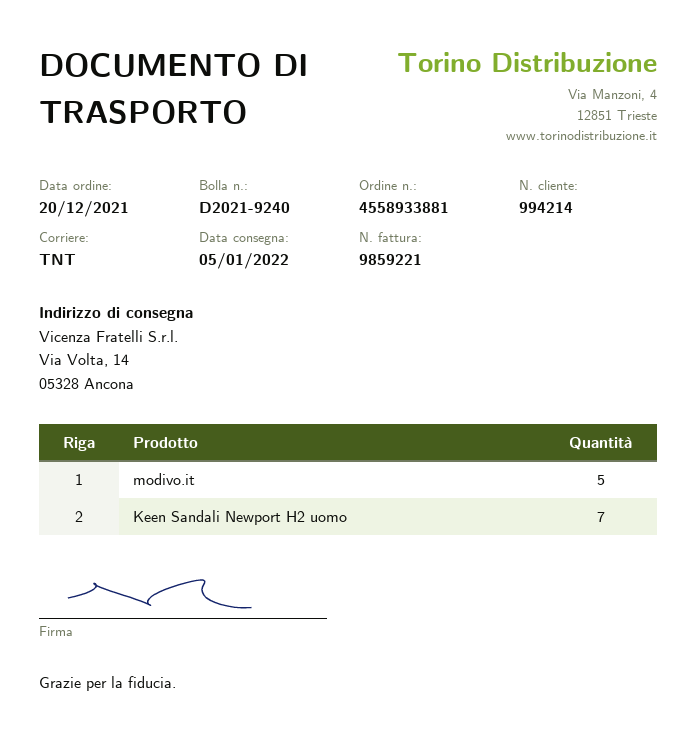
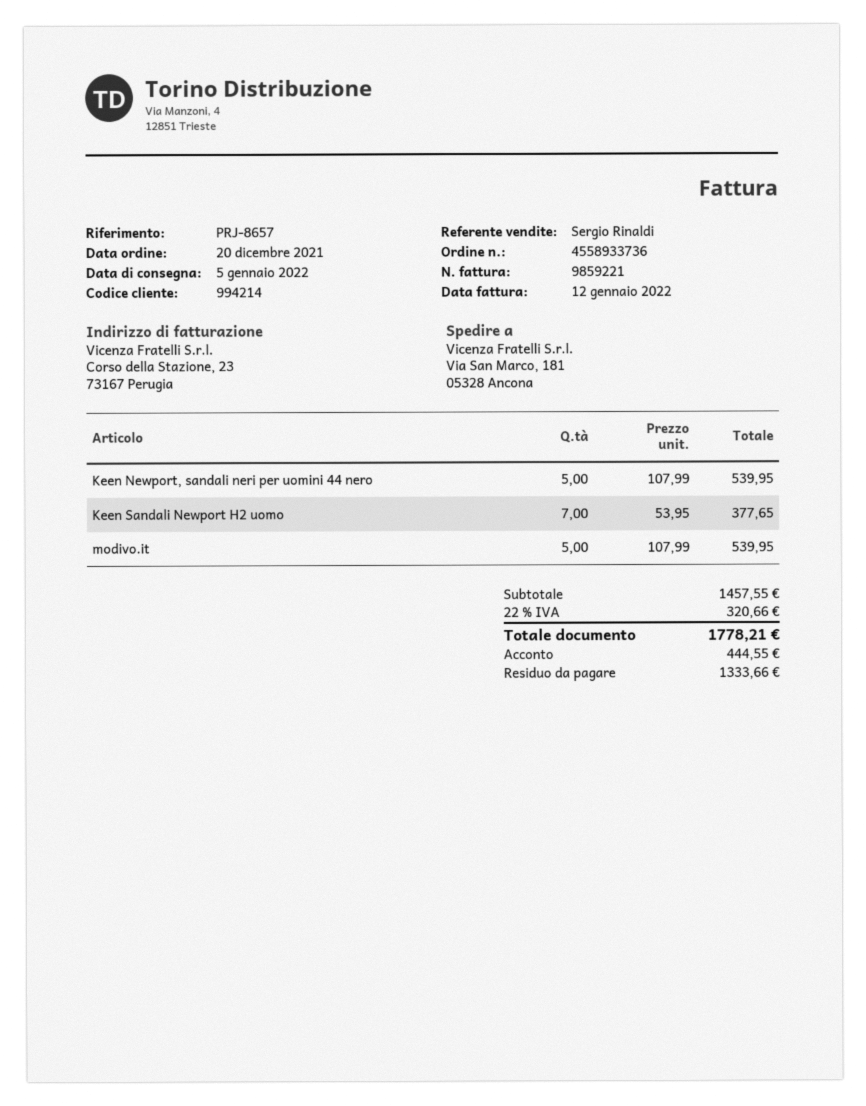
order number: 4558933881 -> 4558933736
ship to: Via Volta, 14, 05328 Ancona -> Via San Marco, 181, 05328 Ancona
Keen Newport, sandali neri per uomini 44 nero: none -> 5

